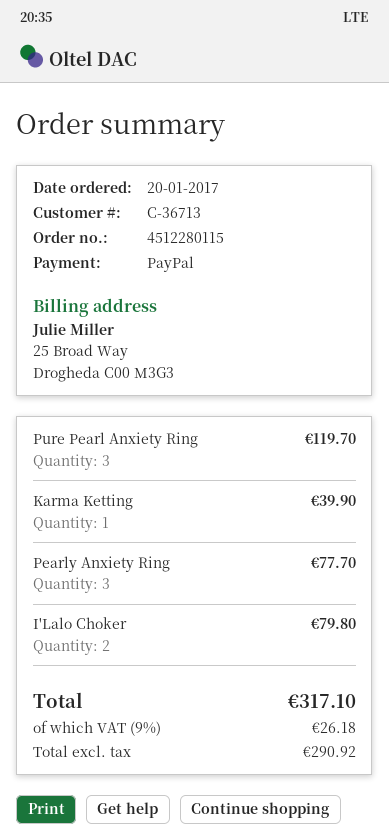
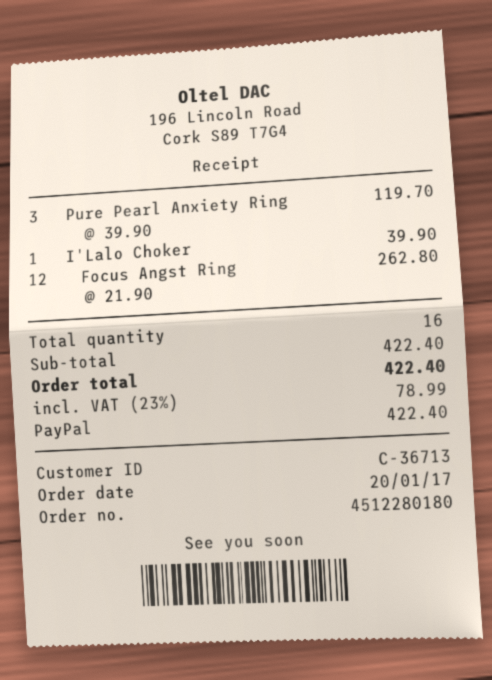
order number: 4512280115 -> 4512280180
Karma Ketting: 1 for 39.90 -> none
Pearly Anxiety Ring: 3 for 77.70 -> none
I'Lalo Choker: 2 for 79.80 -> 1 for 39.90
Focus Angst Ring: none -> 12 for 262.80
tax: 9% = 26.18 -> 23% = 78.99
total: 317.10 -> 422.40

